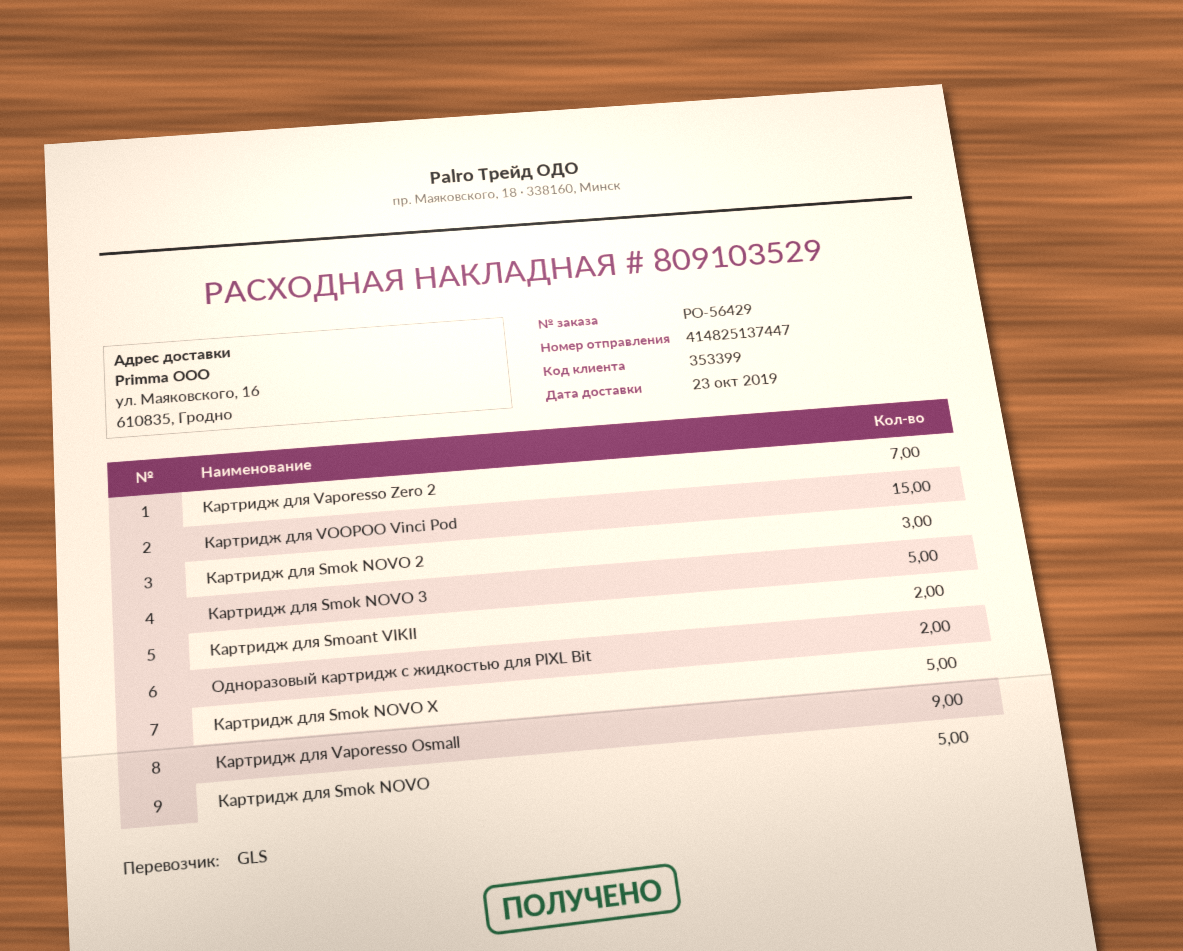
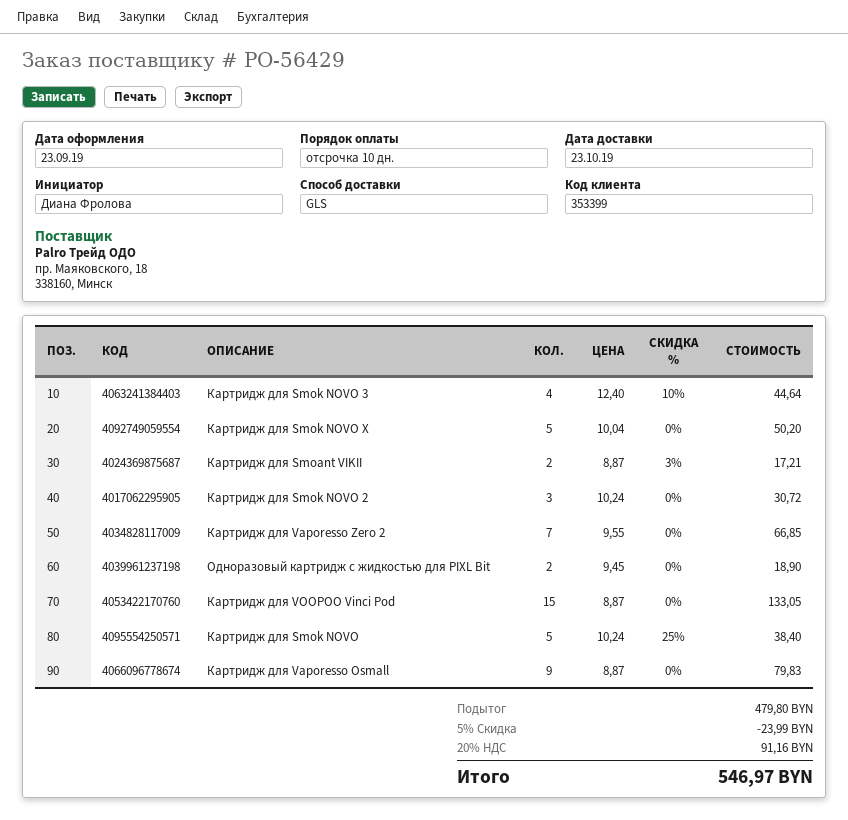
Картридж для Smok NOVO 3: 5 -> 4

